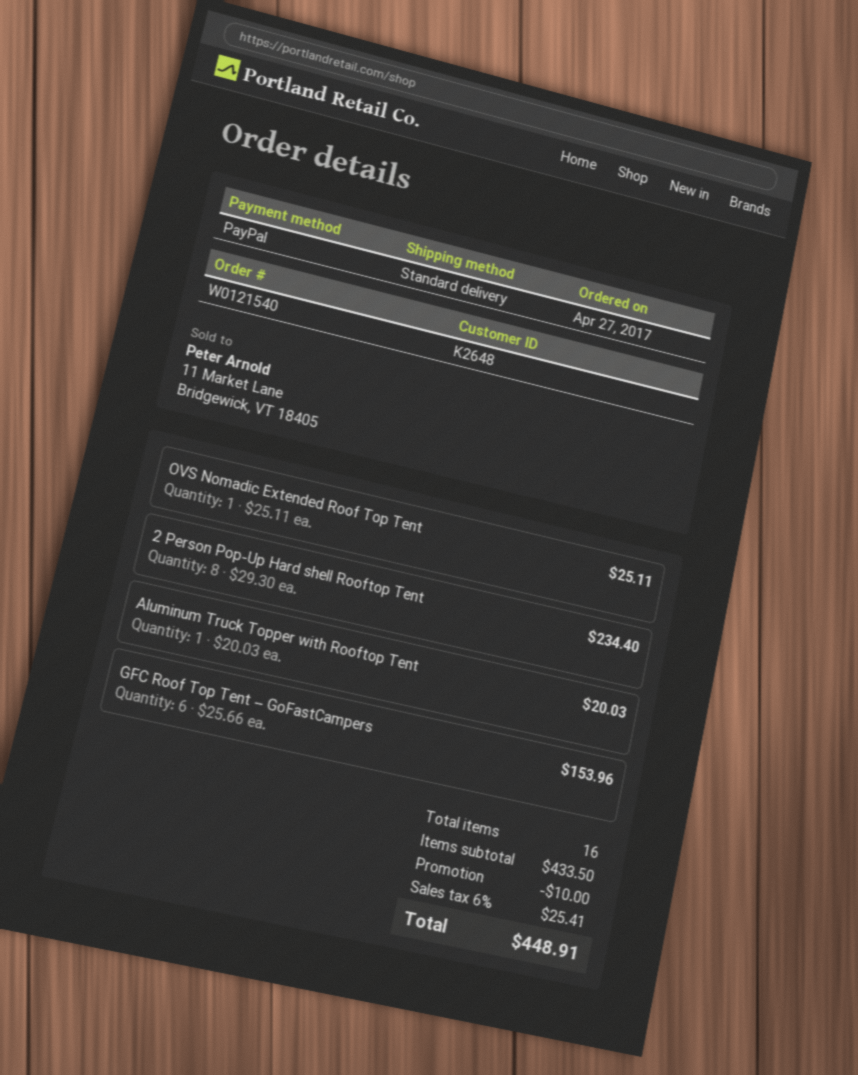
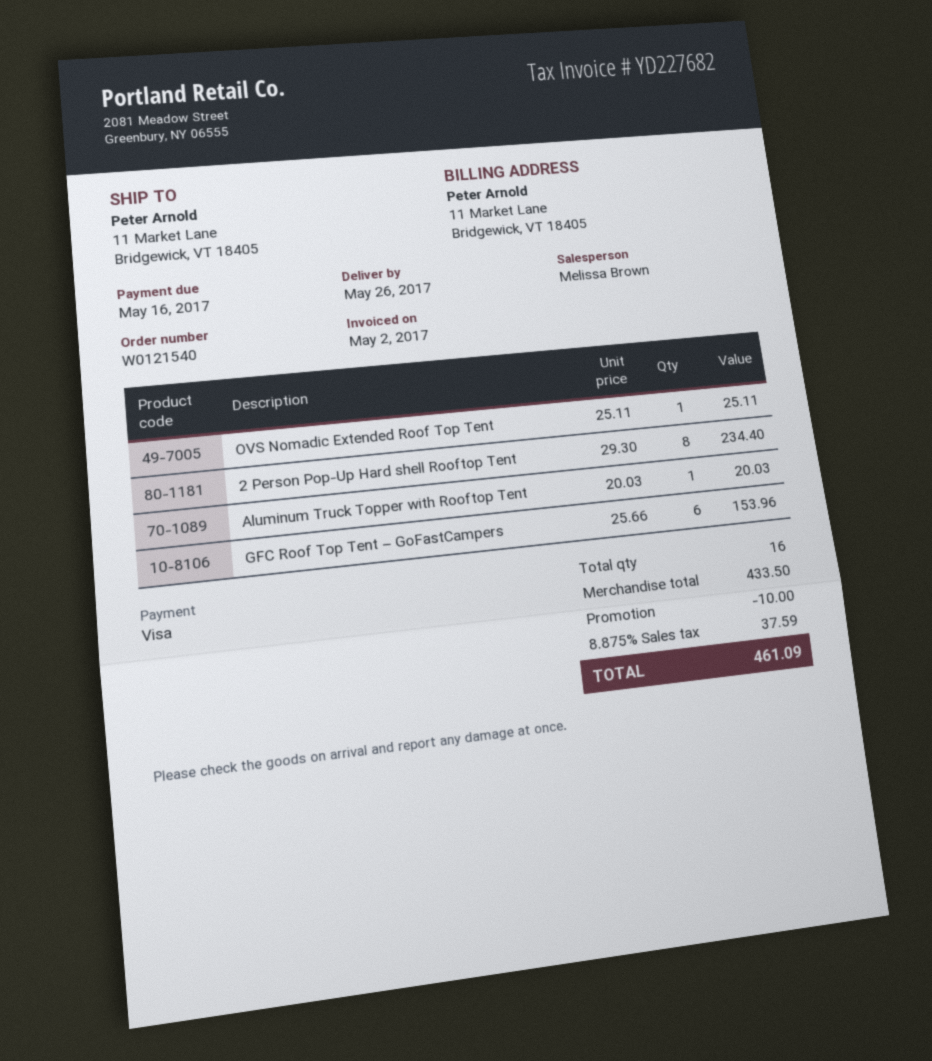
payment method: PayPal -> Visa
tax: 6% = 25.41 -> 8.875% = 37.59
total: 448.91 -> 461.09

